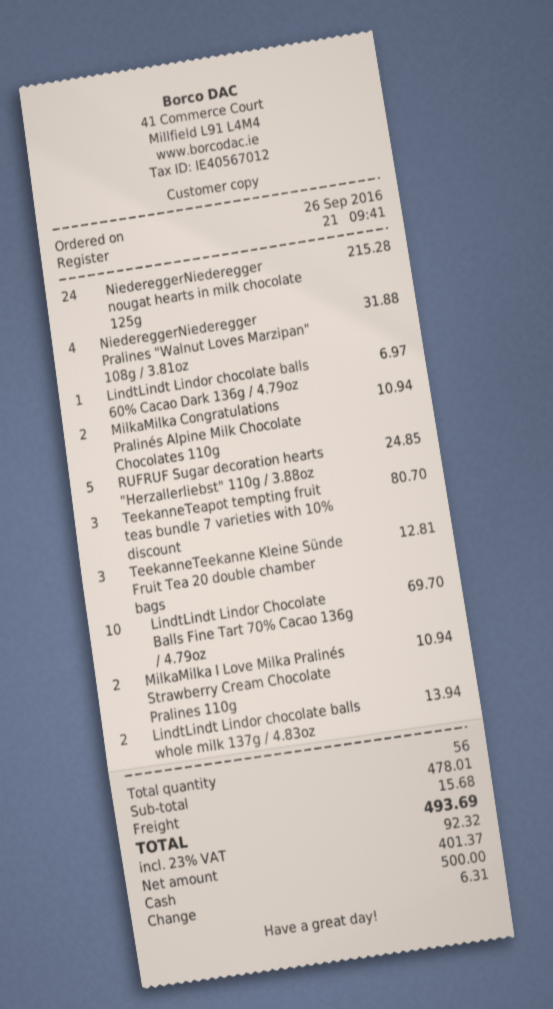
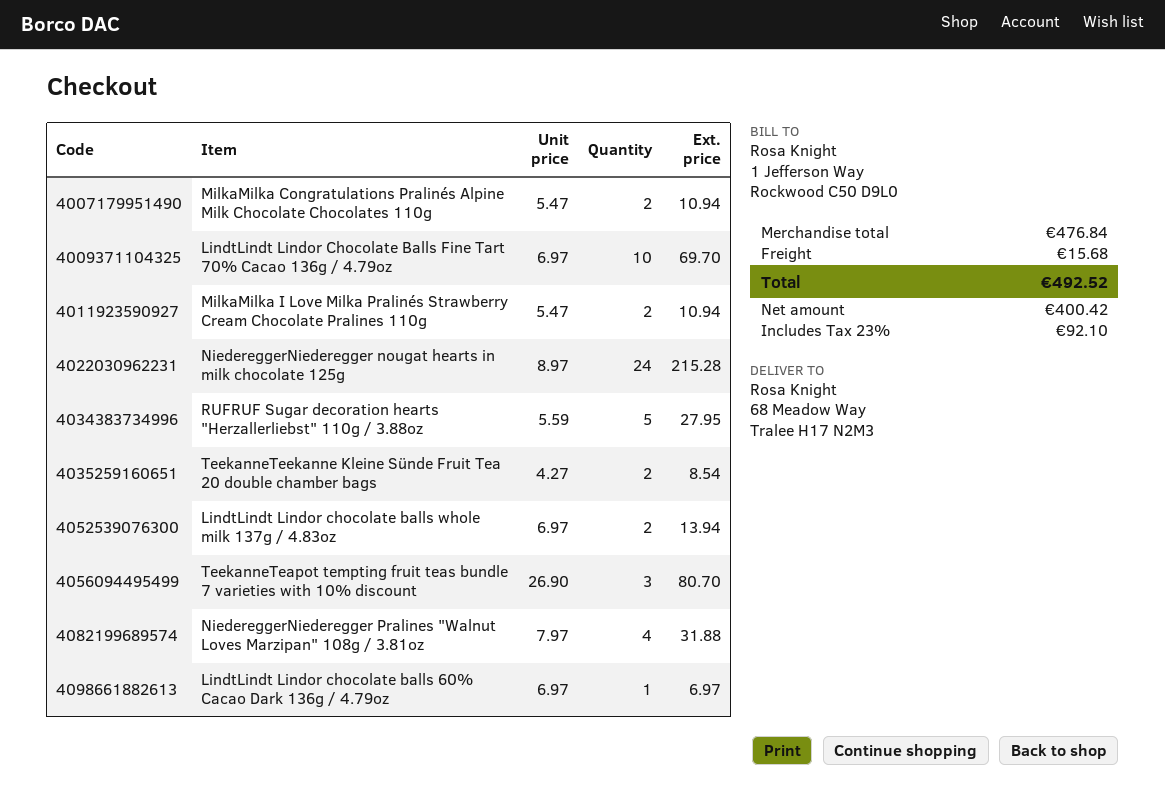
RUFRUF Sugar decoration hearts "Herzallerliebst" 110g / 3.88oz: 5 for 24.85 -> 5 for 27.95
TeekanneTeekanne Kleine Sünde Fruit Tea 20 double chamber bags: 3 for 12.81 -> 2 for 8.54
subtotal: 478.01 -> 476.84
net: 401.37 -> 400.42
tax: 23% = 92.32 -> 23% = 92.10
total: 493.69 -> 492.52

